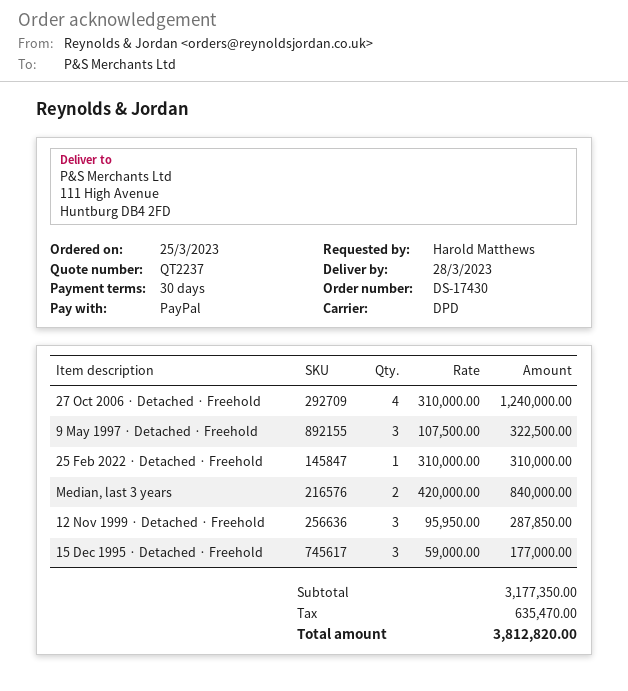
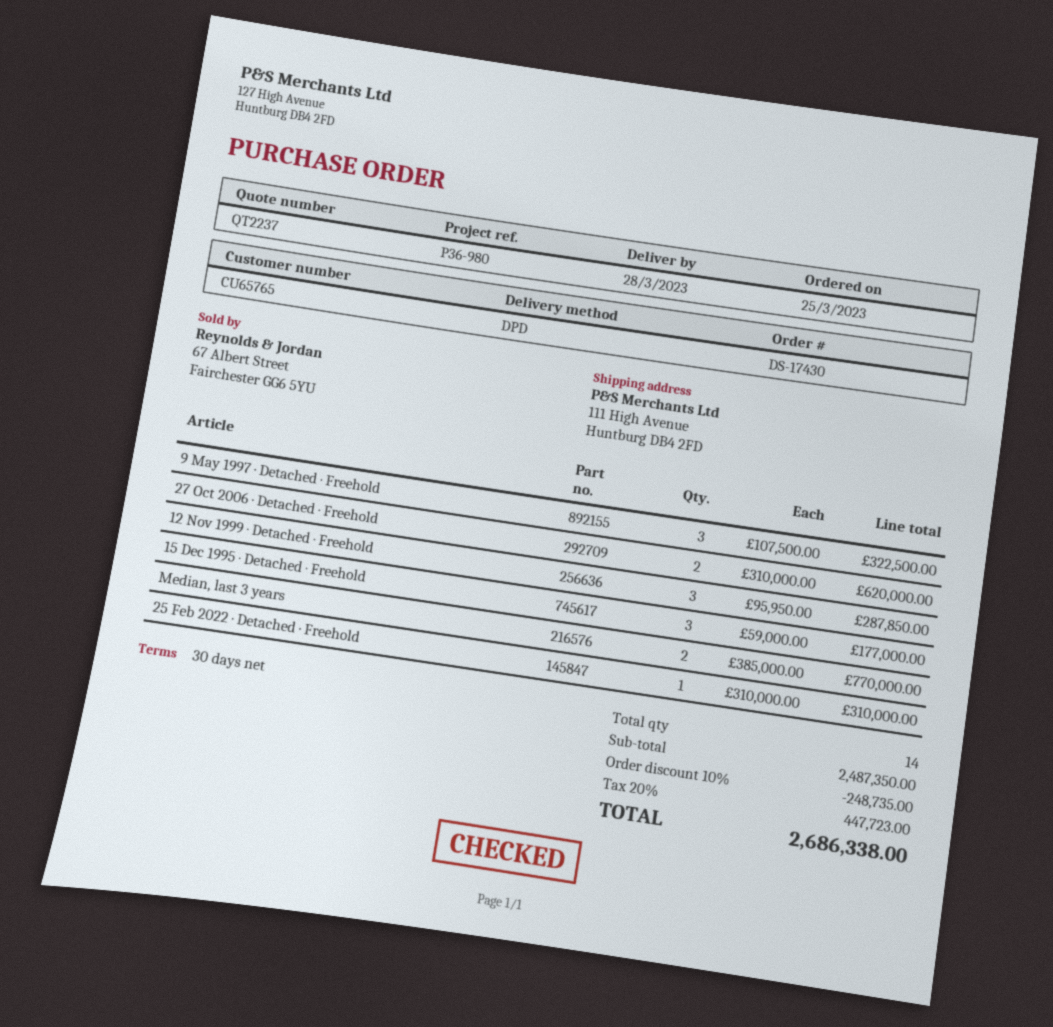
27 Oct 2006 · Detached · Freehold: 4 x 310000.00 = 1240000.00 -> 2 x 310000.00 = 620000.00
Median, last 3 years: 2 x 420000.00 = 840000.00 -> 2 x 385000.00 = 770000.00
subtotal: 3177350.00 -> 2487350.00
discount: none -> 10% = 248735.00
tax: 635470.00 -> 447723.00
total: 3812820.00 -> 2686338.00

